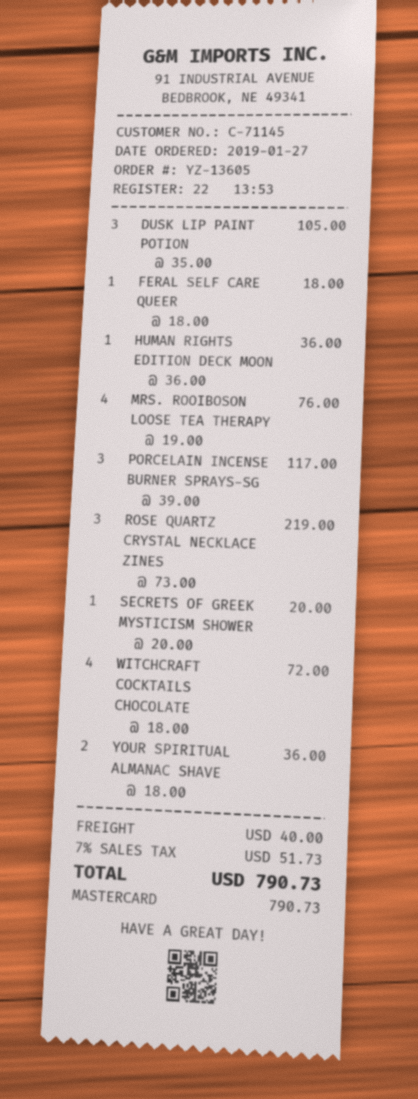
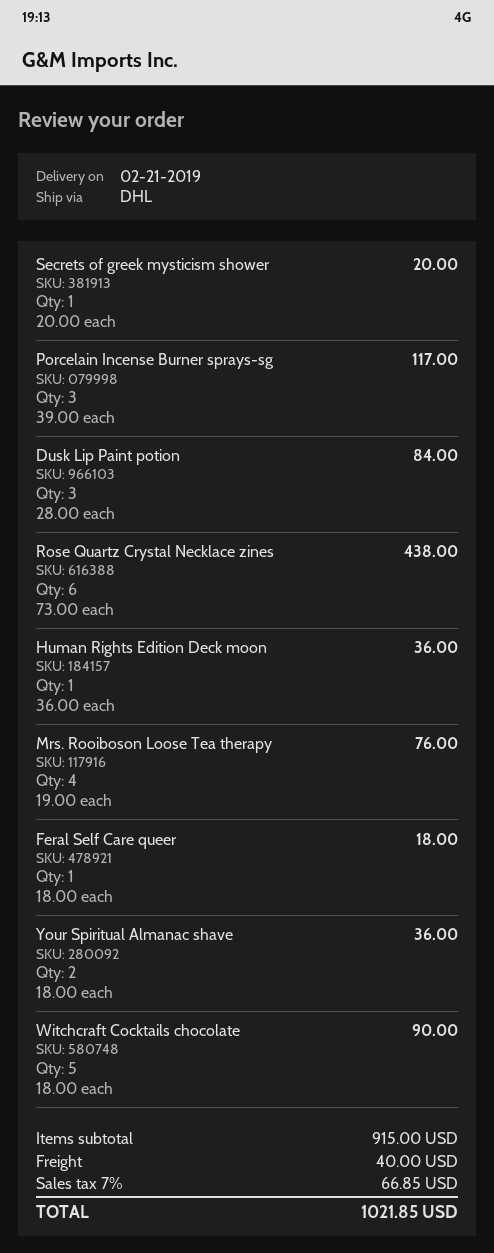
DUSK LIP PAINT POTION: 3 x 35.00 = 105.00 -> 3 x 28.00 = 84.00
ROSE QUARTZ CRYSTAL NECKLACE ZINES: 3 x 73.00 = 219.00 -> 6 x 73.00 = 438.00
WITCHCRAFT COCKTAILS CHOCOLATE: 4 x 18.00 = 72.00 -> 5 x 18.00 = 90.00
tax: 7% = 51.73 -> 7% = 66.85
total: 790.73 -> 1021.85

